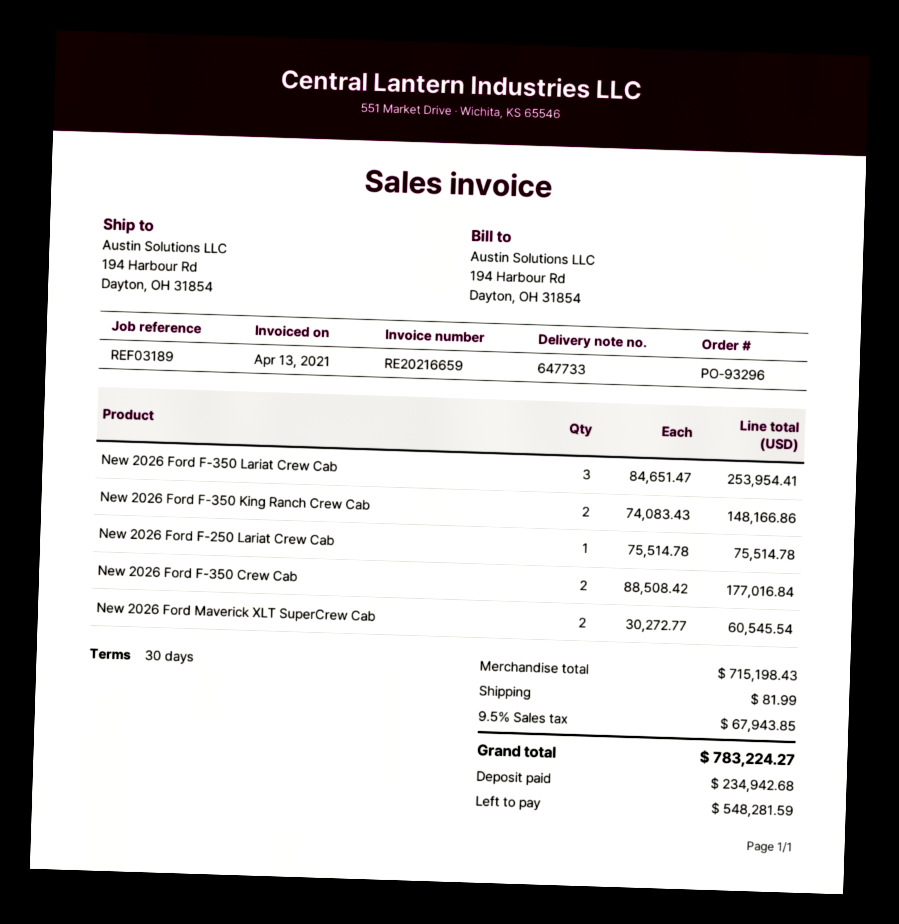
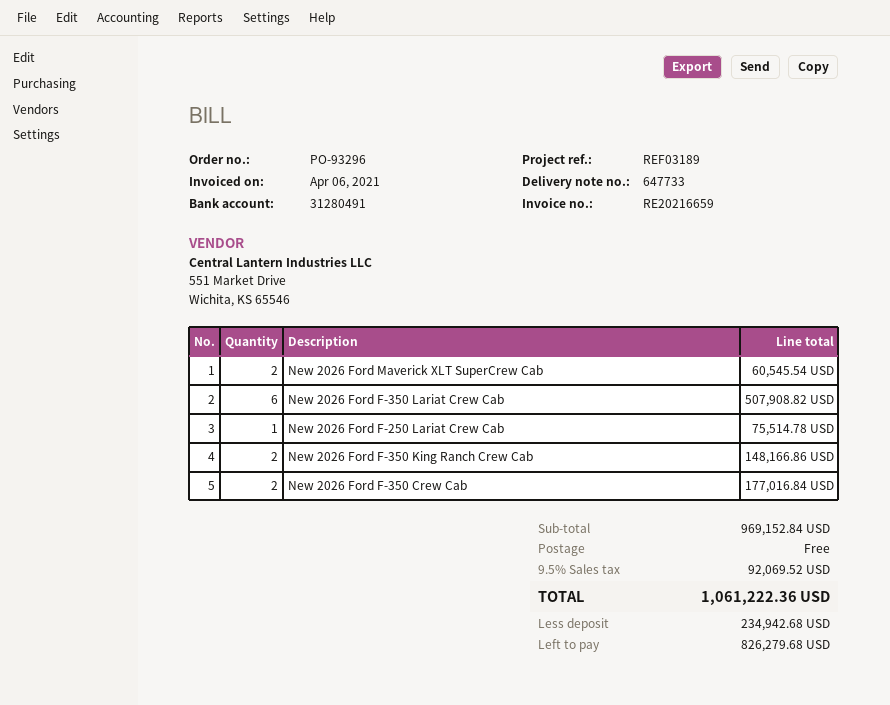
invoice date: 2021-04-13 -> 2021-04-06
New 2026 Ford F-350 Lariat Crew Cab: 3 for 253954.41 -> 6 for 507908.82
subtotal: 715198.43 -> 969152.84
shipping: 81.99 -> 0.00
tax: 9.5% = 67943.85 -> 9.5% = 92069.52
total: 783224.27 -> 1061222.36
balance: 548281.59 -> 826279.68

